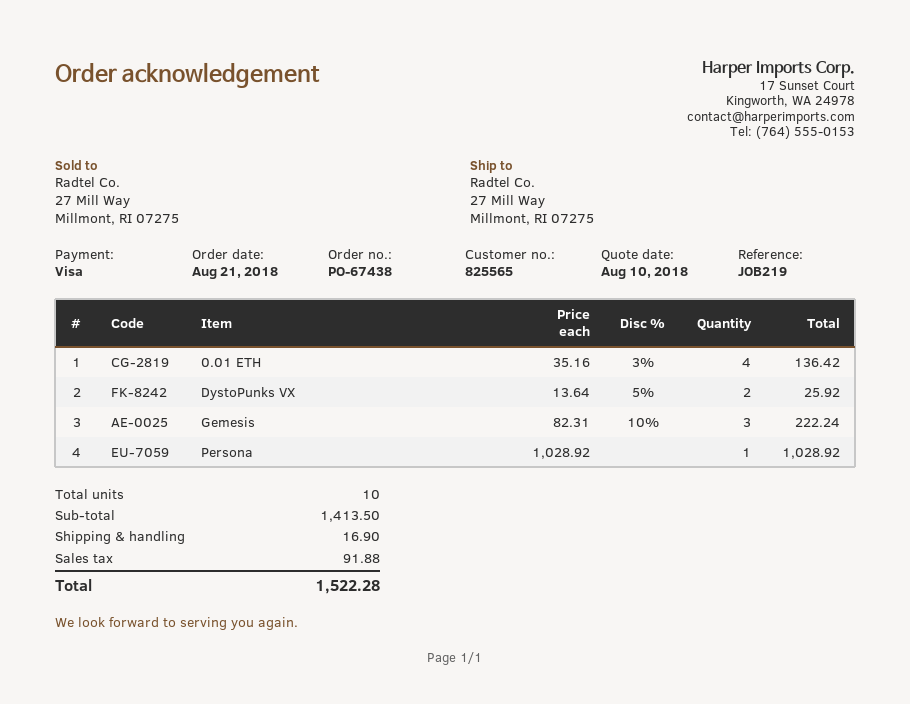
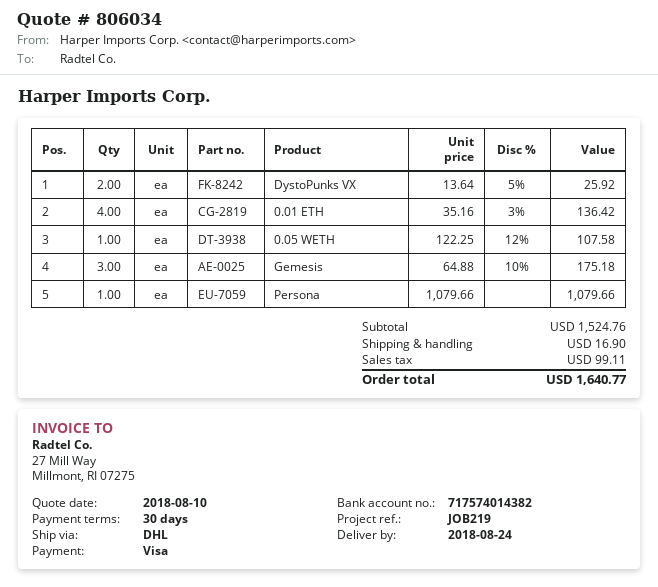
Gemesis: 3 x 82.31 - 10% = 222.24 -> 3 x 64.88 - 10% = 175.18
Persona: 1 x 1028.92 = 1028.92 -> 1 x 1079.66 = 1079.66
0.05 WETH: none -> 1 x 122.25 - 12% = 107.58
subtotal: 1413.50 -> 1524.76
tax: 91.88 -> 99.11
total: 1522.28 -> 1640.77

